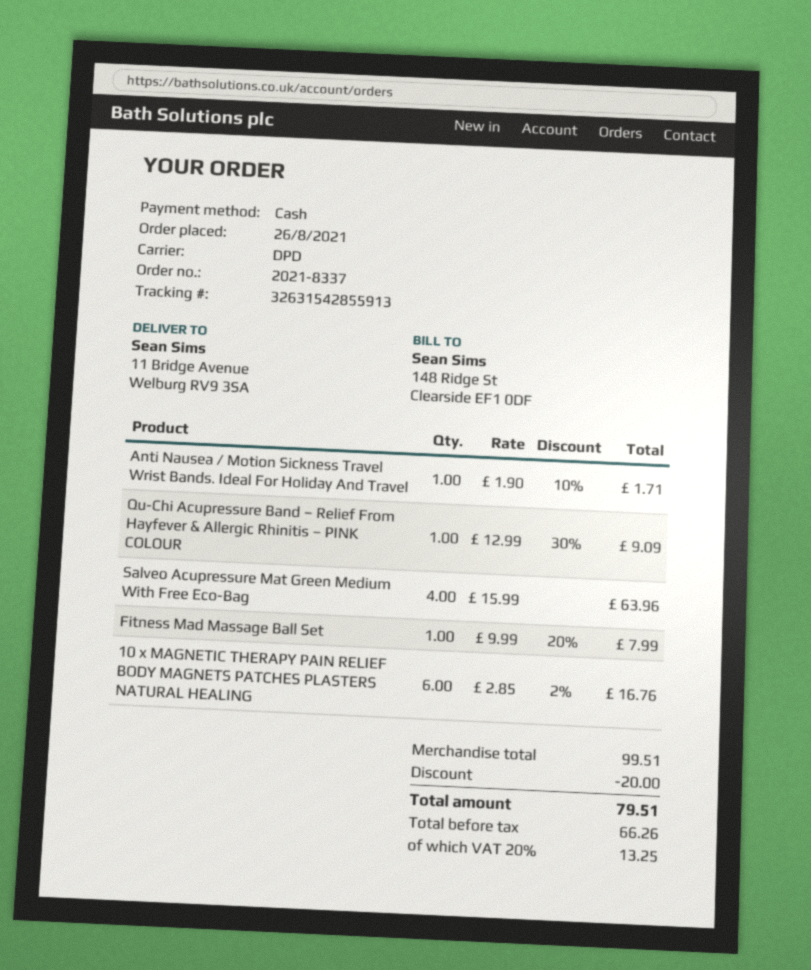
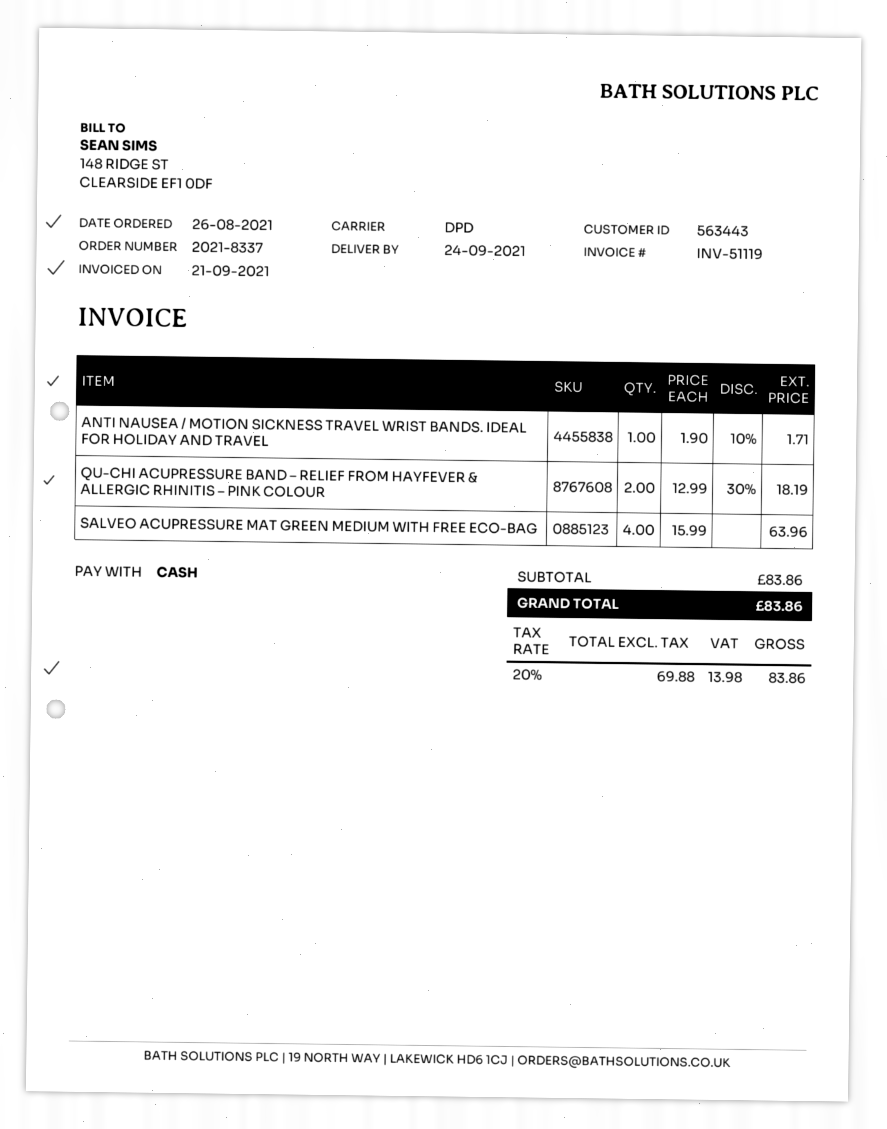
Qu-Chi Acupressure Band – Relief From Hayfever & Allergic Rhinitis – PINK COLOUR: 1 x 12.99 - 30% = 9.09 -> 2 x 12.99 - 30% = 18.19
Fitness Mad Massage Ball Set: 1 x 9.99 - 20% = 7.99 -> none
10 x MAGNETIC THERAPY PAIN RELIEF BODY MAGNETS PATCHES PLASTERS NATURAL HEALING: 6 x 2.85 - 2% = 16.76 -> none
subtotal: 99.51 -> 83.86
discount: 20.00 -> none
net: 66.26 -> 69.88
tax: 20% = 13.25 -> 20% = 13.98
total: 79.51 -> 83.86

